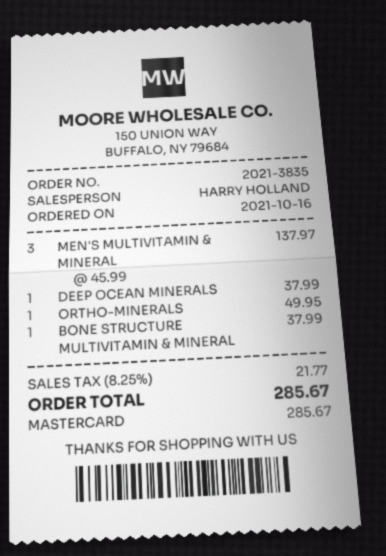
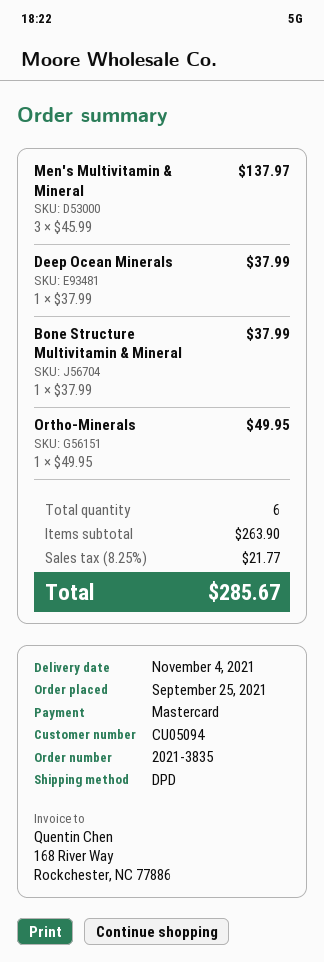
order date: 2021-10-16 -> 2021-09-25

